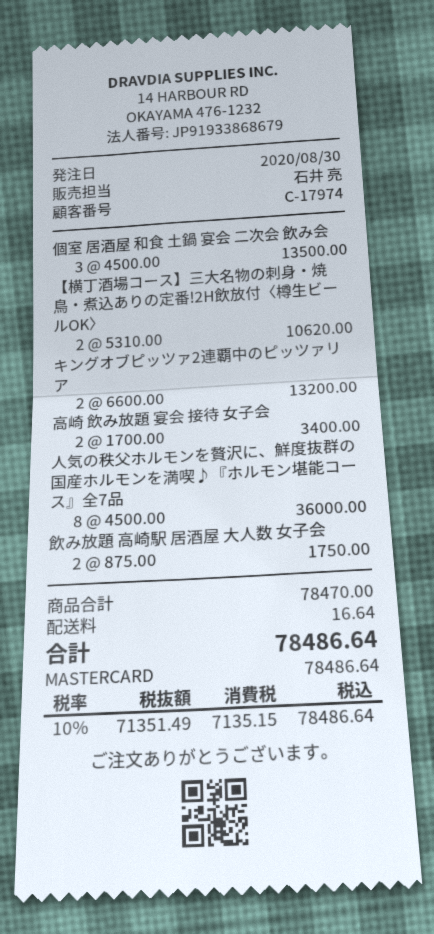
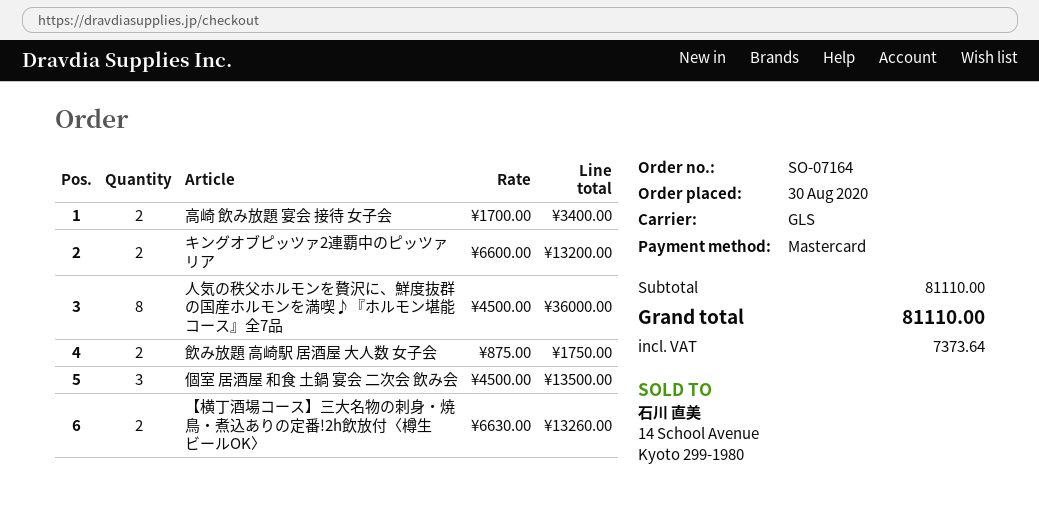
【横丁酒場コース】三大名物の刺身・焼鳥・煮込ありの定番!2H飲放付〈樽生ビールOK〉: 2 x 5310.00 = 10620.00 -> 2 x 6630.00 = 13260.00
subtotal: 78470.00 -> 81110.00
shipping: 16.64 -> none
tax: 7135.15 -> 7373.64
total: 78486.64 -> 81110.00

